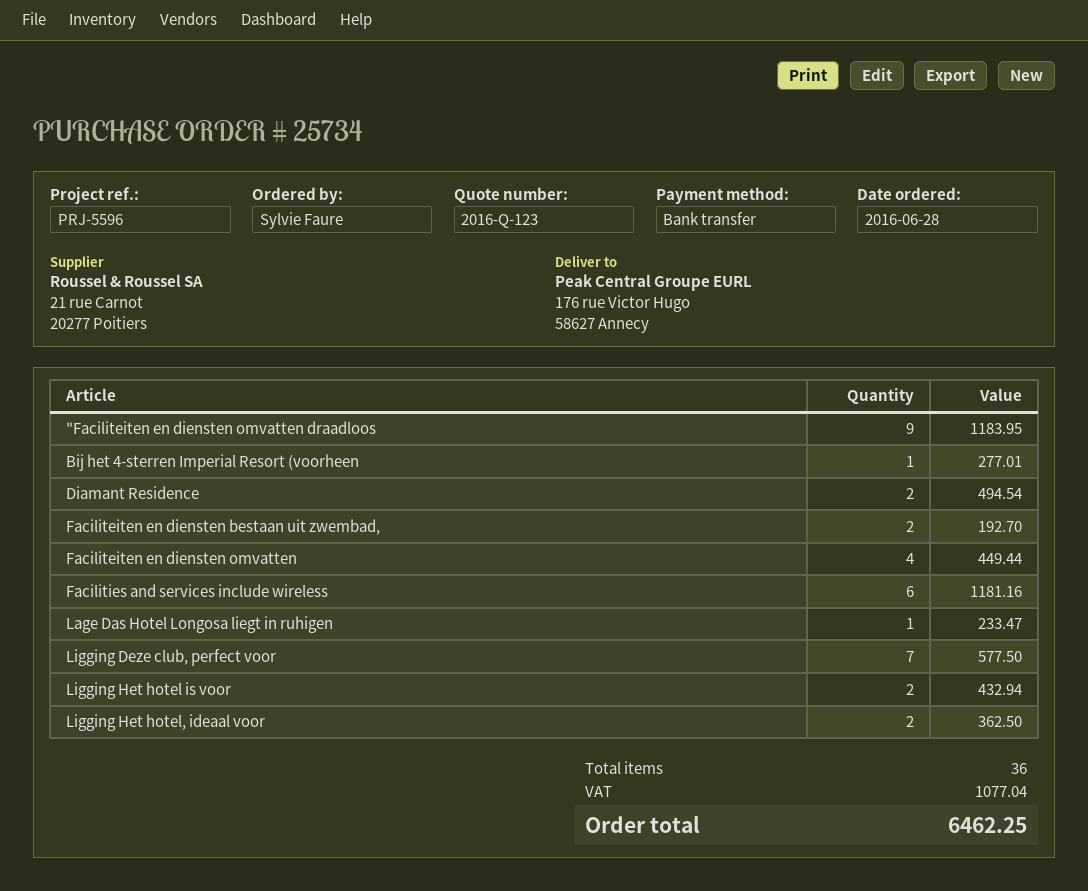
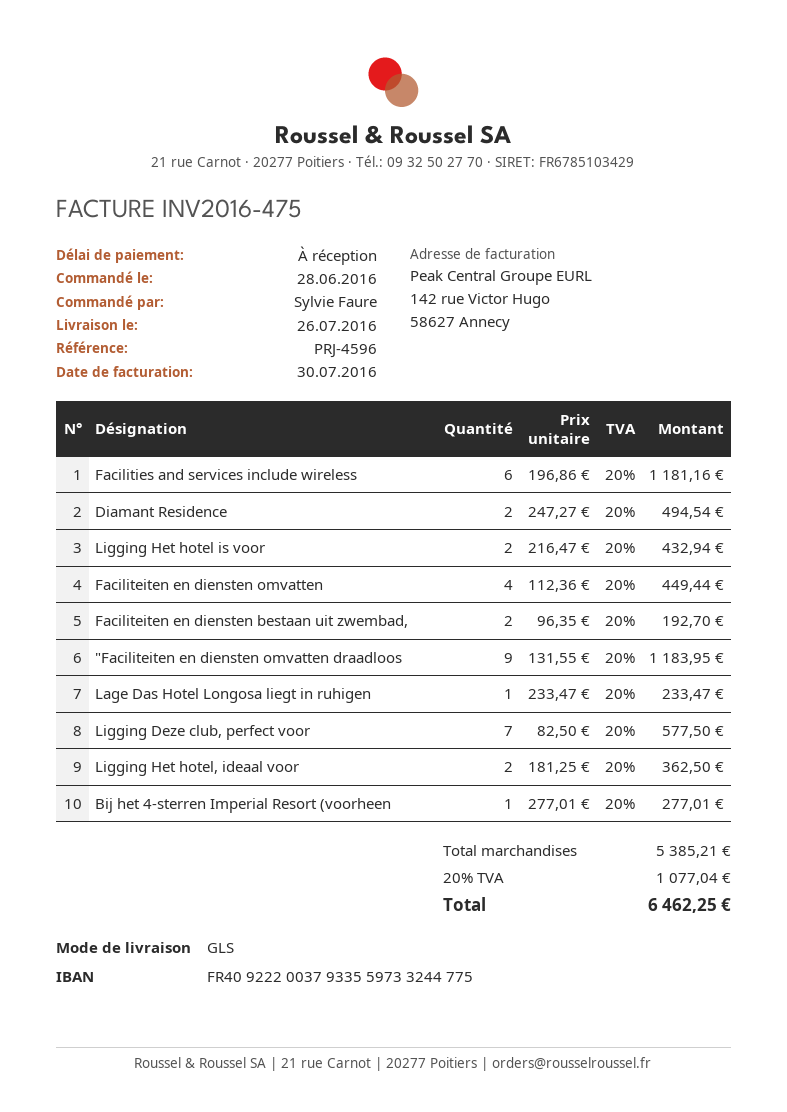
reference: PRJ-5596 -> PRJ-4596

